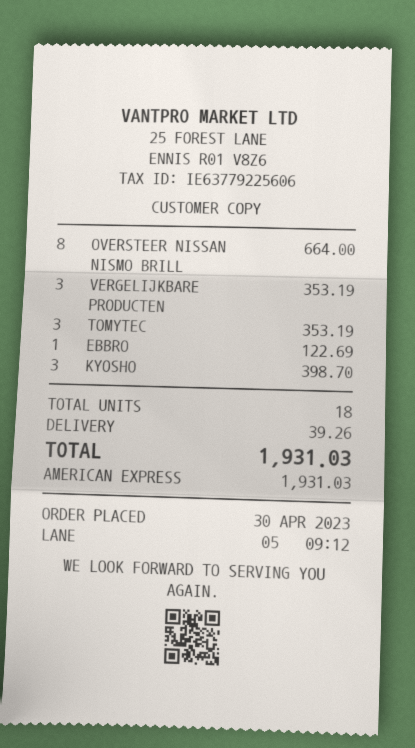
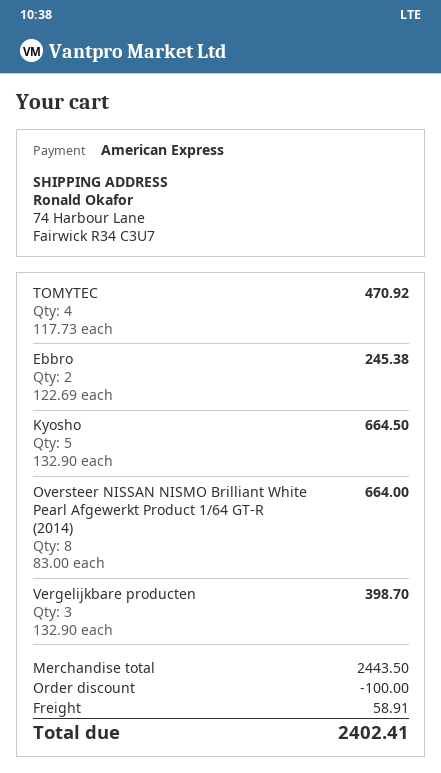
VERGELIJKBARE PRODUCTEN: 3 for 353.19 -> 3 for 398.70
TOMYTEC: 3 for 353.19 -> 4 for 470.92
EBBRO: 1 for 122.69 -> 2 for 245.38
KYOSHO: 3 for 398.70 -> 5 for 664.50
discount: none -> 100.00
shipping: 39.26 -> 58.91
total: 1931.03 -> 2402.41

